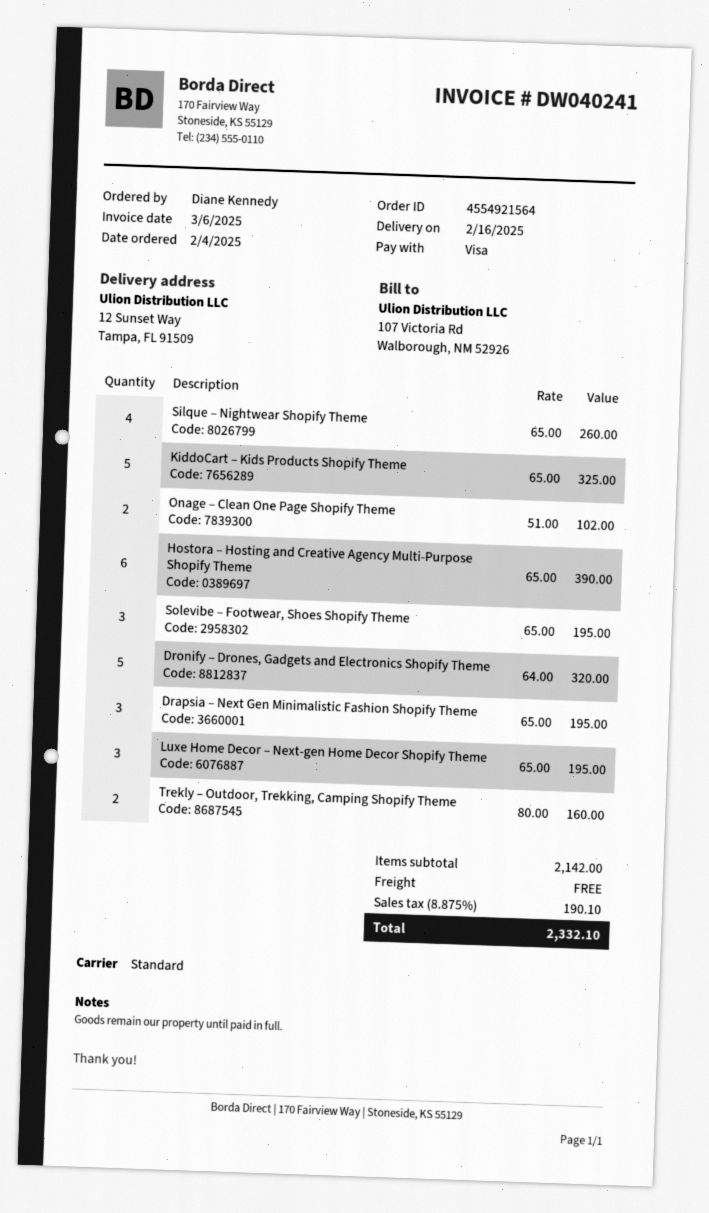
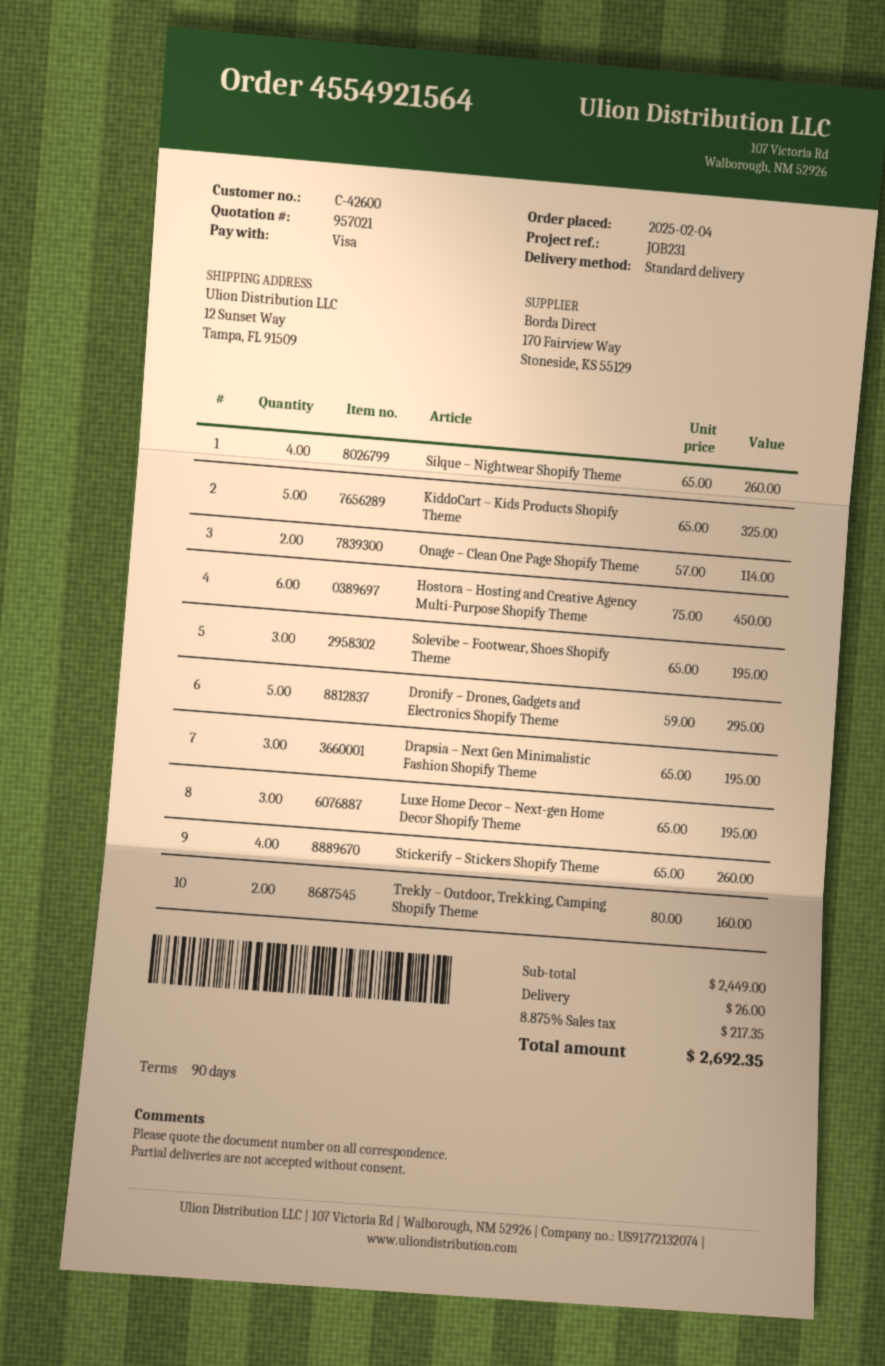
Onage – Clean One Page Shopify Theme: 2 x 51.00 = 102.00 -> 2 x 57.00 = 114.00
Hostora – Hosting and Creative Agency Multi-Purpose Shopify Theme: 6 x 65.00 = 390.00 -> 6 x 75.00 = 450.00
Dronify – Drones, Gadgets and Electronics Shopify Theme: 5 x 64.00 = 320.00 -> 5 x 59.00 = 295.00
Stickerify – Stickers Shopify Theme: none -> 4 x 65.00 = 260.00
subtotal: 2142.00 -> 2449.00
shipping: 0.00 -> 26.00
tax: 8.875% = 190.10 -> 8.875% = 217.35
total: 2332.10 -> 2692.35

